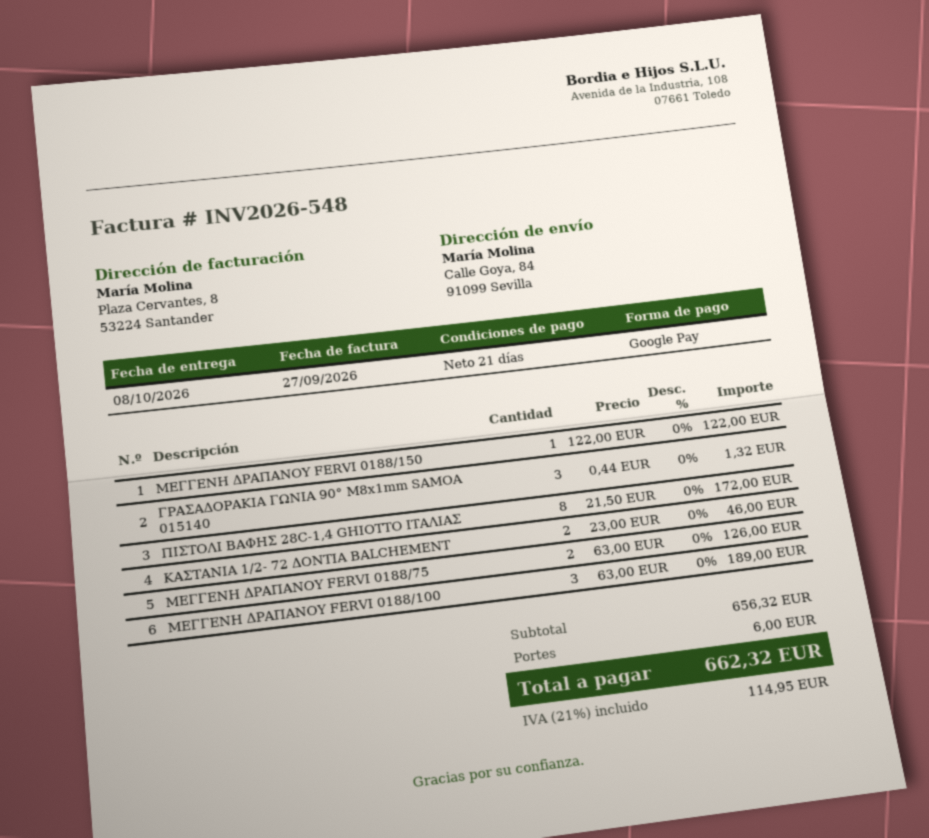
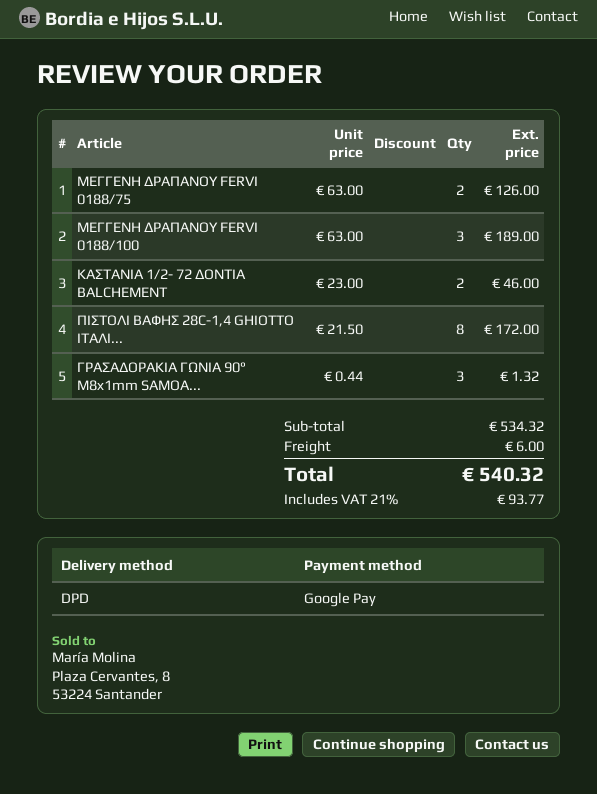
ΜΕΓΓΕΝΗ ΔΡΑΠΑΝΟΥ FERVI 0188/150: 1 x 122.00 = 122.00 -> none
subtotal: 656.32 -> 534.32
tax: 21% = 114.95 -> 21% = 93.77
total: 662.32 -> 540.32

